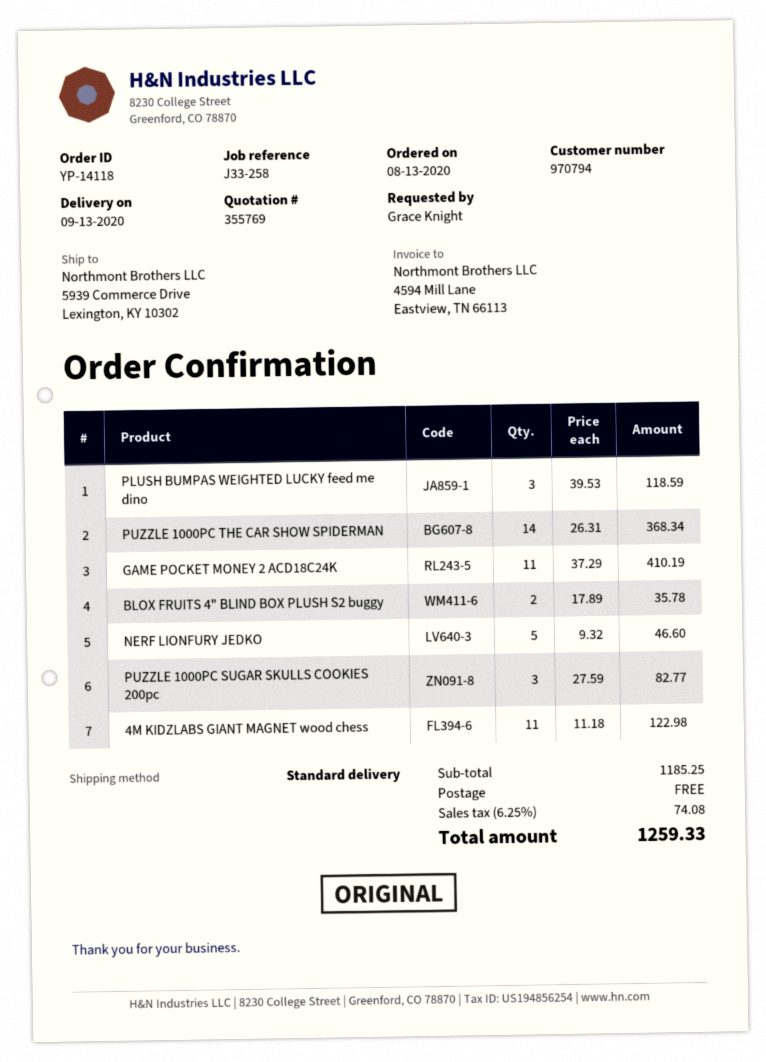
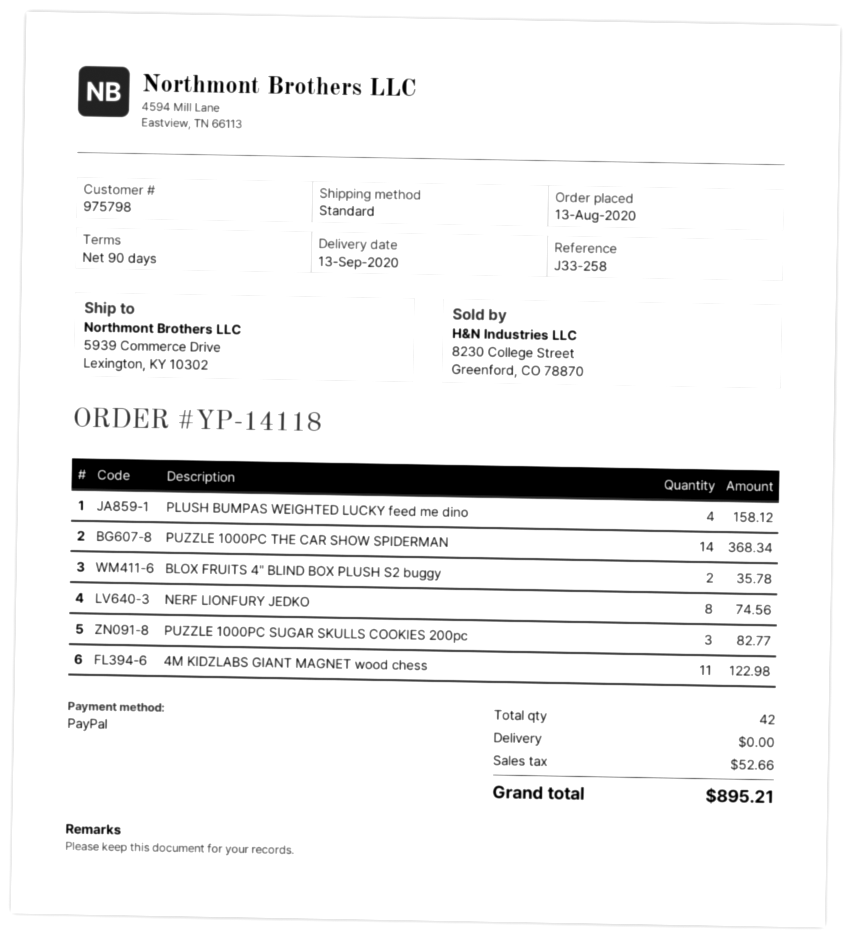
customer number: 970794 -> 975798
PLUSH BUMPAS WEIGHTED LUCKY feed me dino: 3 for 118.59 -> 4 for 158.12
GAME POCKET MONEY 2 ACD18C24K: 11 for 410.19 -> none
NERF LIONFURY JEDKO: 5 for 46.60 -> 8 for 74.56
tax: 74.08 -> 52.66
total: 1259.33 -> 895.21

